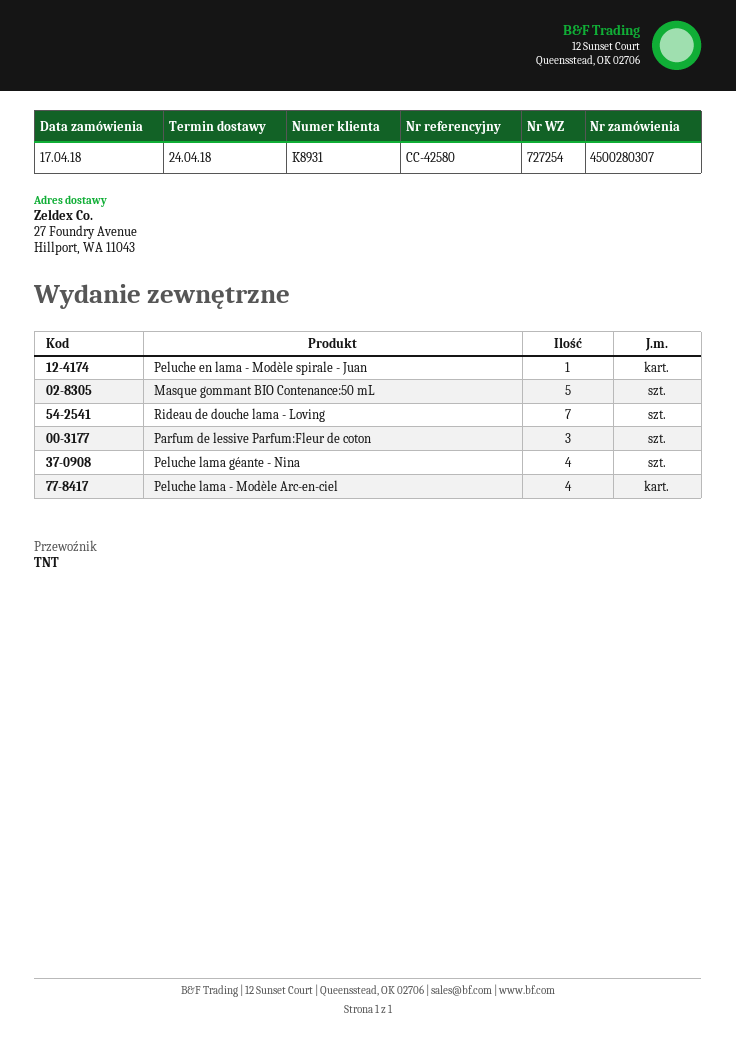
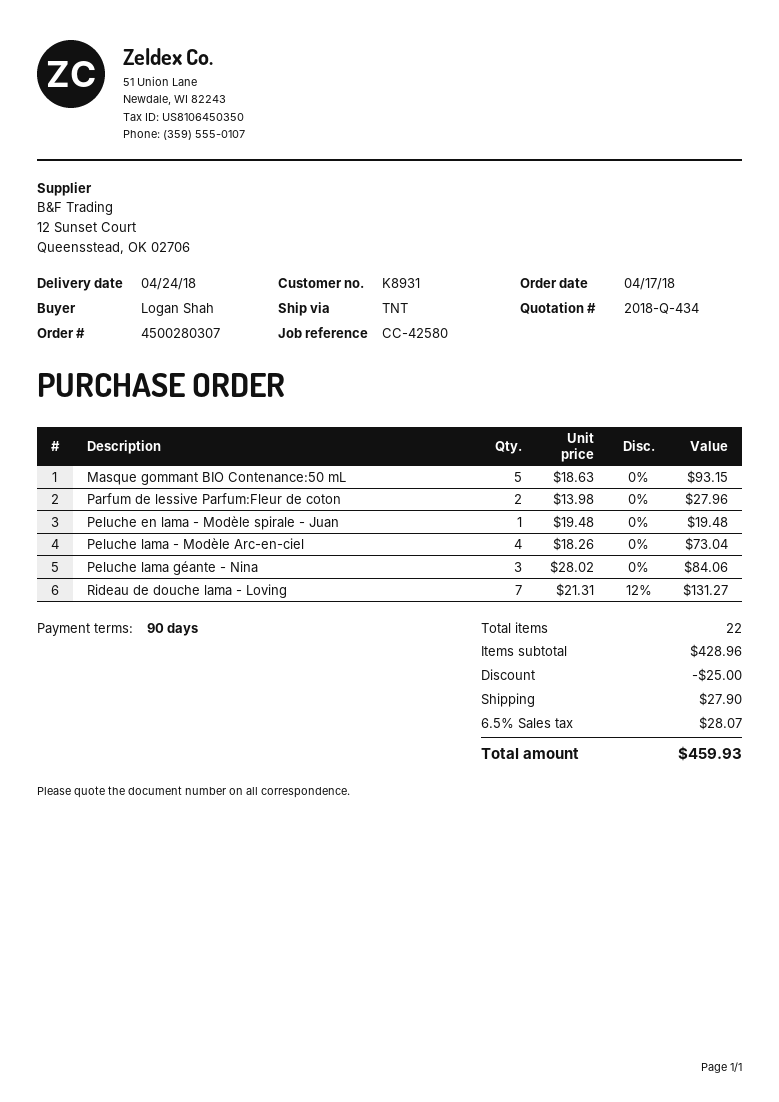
Parfum de lessive Parfum:Fleur de coton: 3 -> 2
Peluche lama géante - Nina: 4 -> 3

